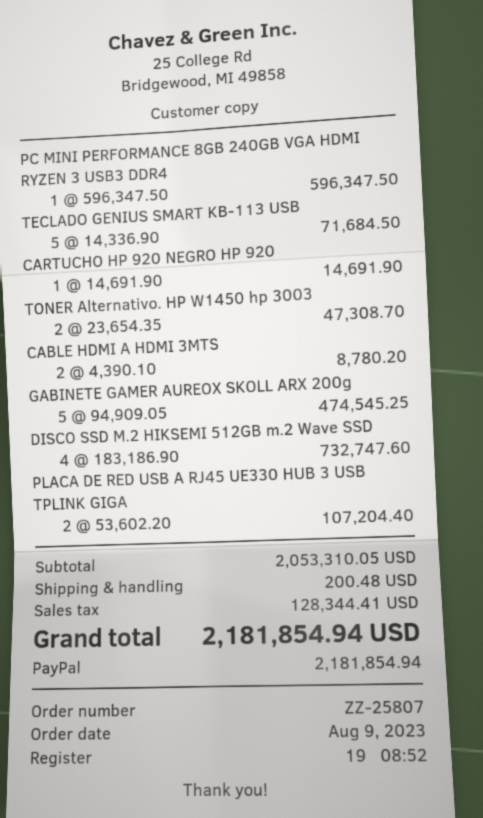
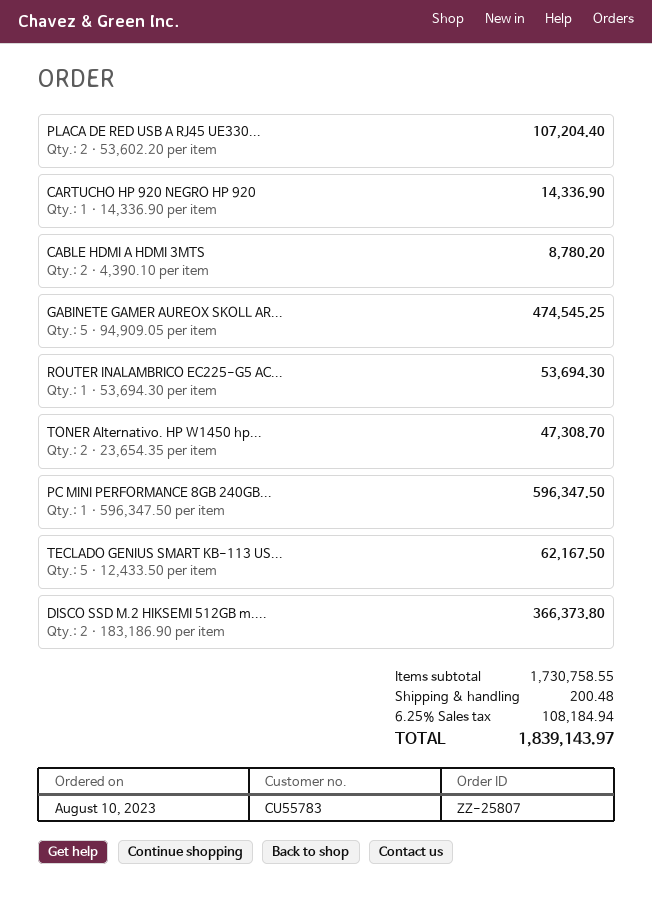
order date: 2023-08-09 -> 2023-08-10
TECLADO GENIUS SMART KB-113 USB: 5 x 14336.90 = 71684.50 -> 5 x 12433.50 = 62167.50
CARTUCHO HP 920 NEGRO HP 920: 1 x 14691.90 = 14691.90 -> 1 x 14336.90 = 14336.90
DISCO SSD M.2 HIKSEMI 512GB m.2 Wave SSD: 4 x 183186.90 = 732747.60 -> 2 x 183186.90 = 366373.80
ROUTER INALAMBRICO EC225-G5 AC...: none -> 1 x 53694.30 = 53694.30
subtotal: 2053310.05 -> 1730758.55
tax: 128344.41 -> 108184.94
total: 2181854.94 -> 1839143.97

